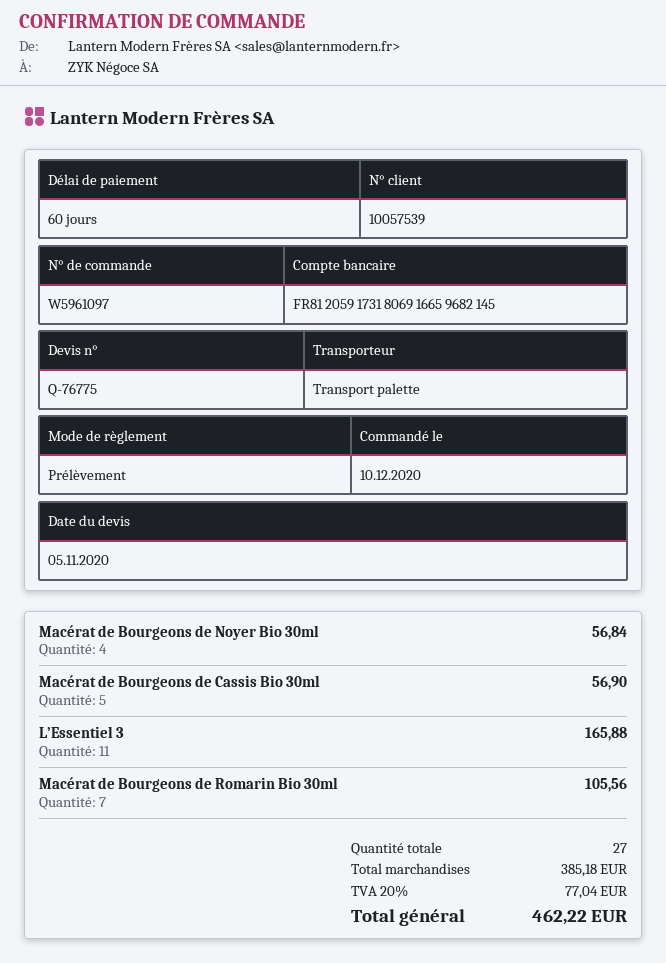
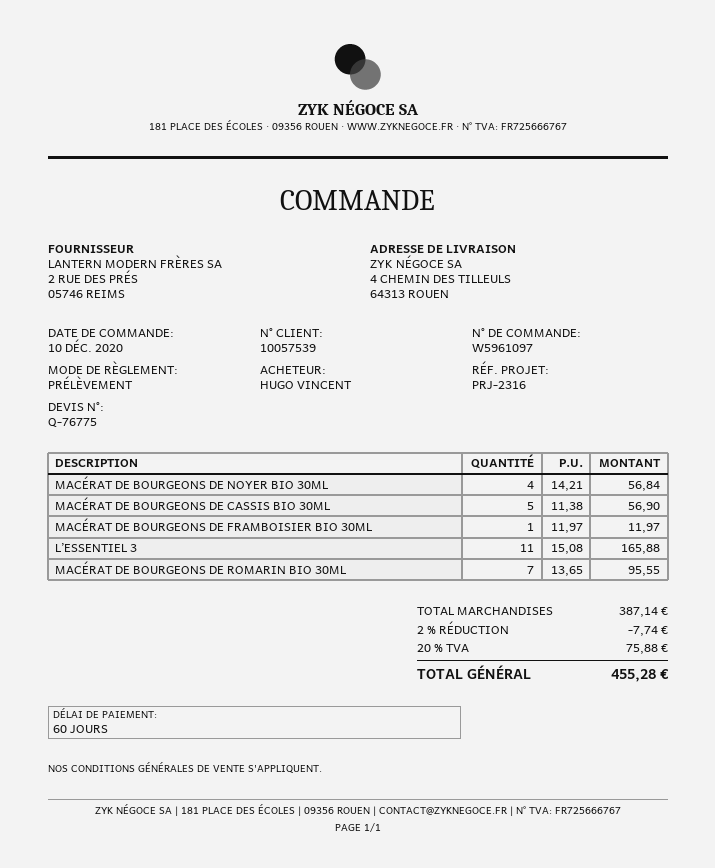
Macérat de Bourgeons de Romarin Bio 30ml: 7 for 105.56 -> 7 for 95.55
MACÉRAT DE BOURGEONS DE FRAMBOISIER BIO 30ML: none -> 1 for 11.97
subtotal: 385.18 -> 387.14
discount: none -> 2% = 7.74
tax: 20% = 77.04 -> 20% = 75.88
total: 462.22 -> 455.28

